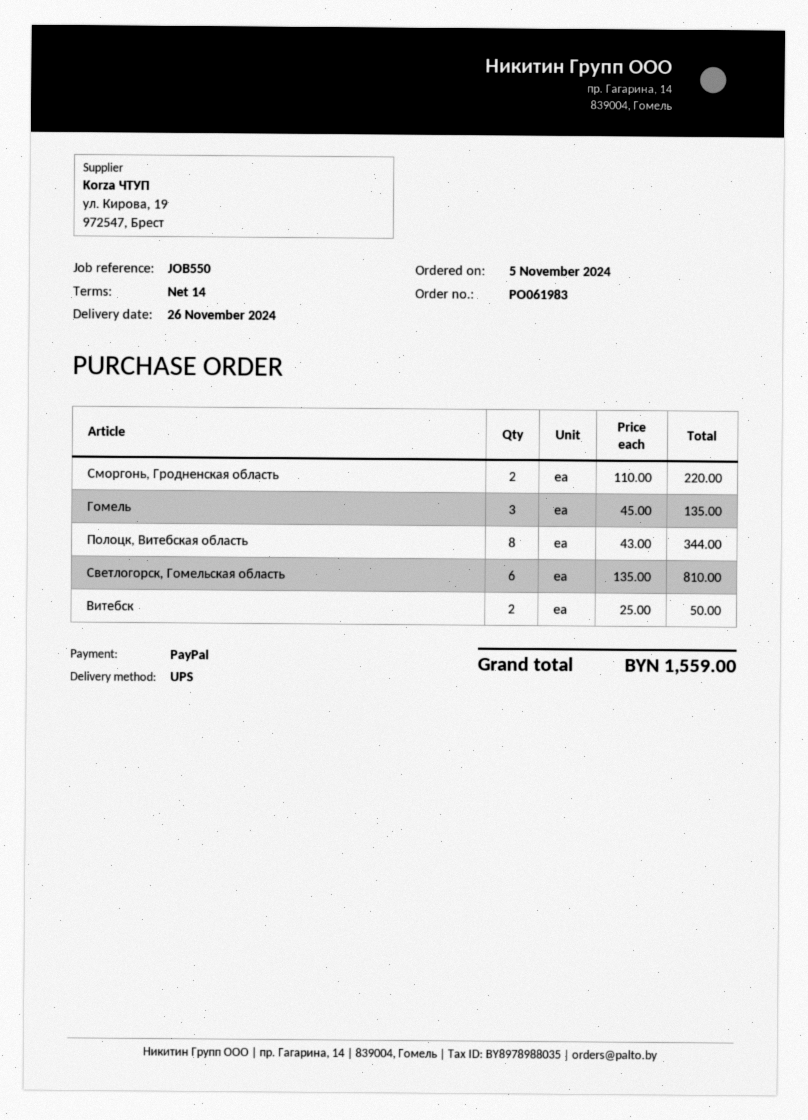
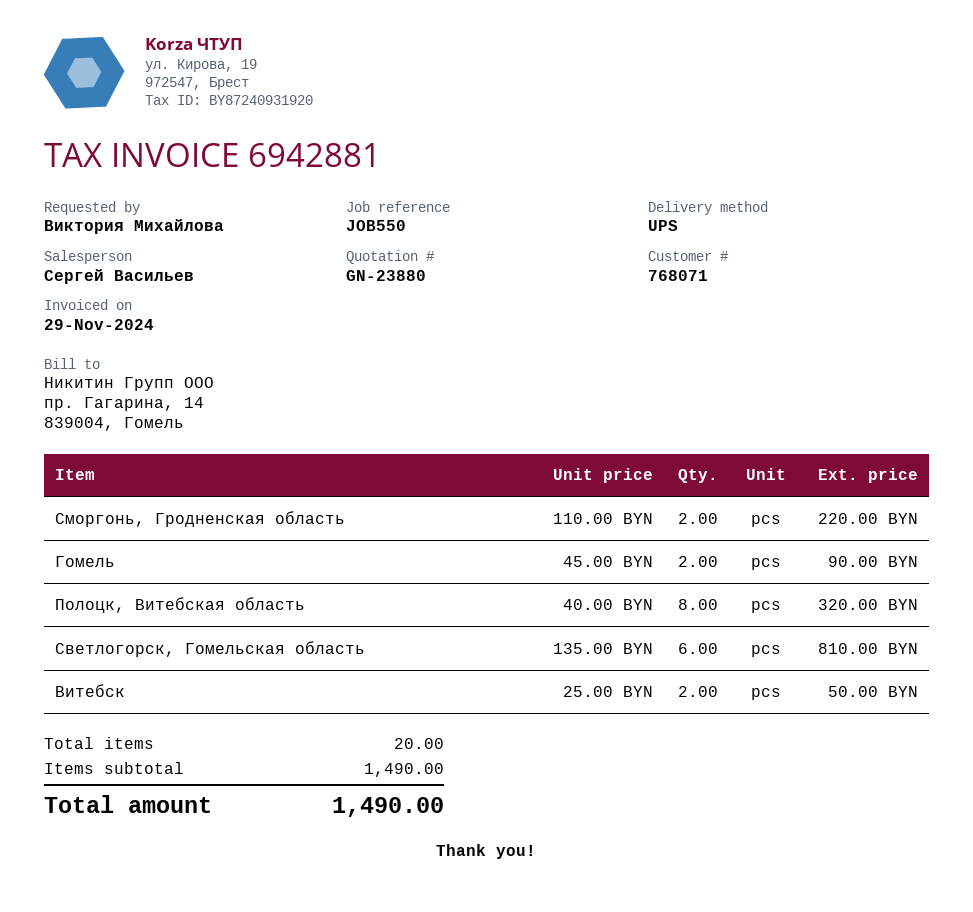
Гомель: 3 x 45.00 = 135.00 -> 2 x 45.00 = 90.00
Полоцк, Витебская область: 8 x 43.00 = 344.00 -> 8 x 40.00 = 320.00
total: 1559.00 -> 1490.00

